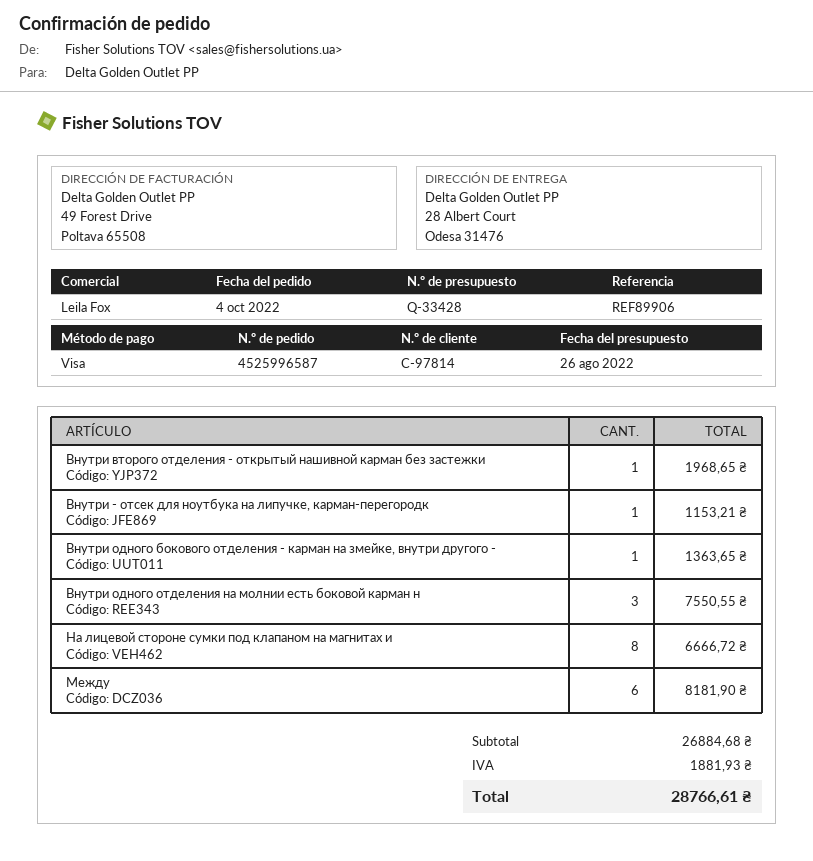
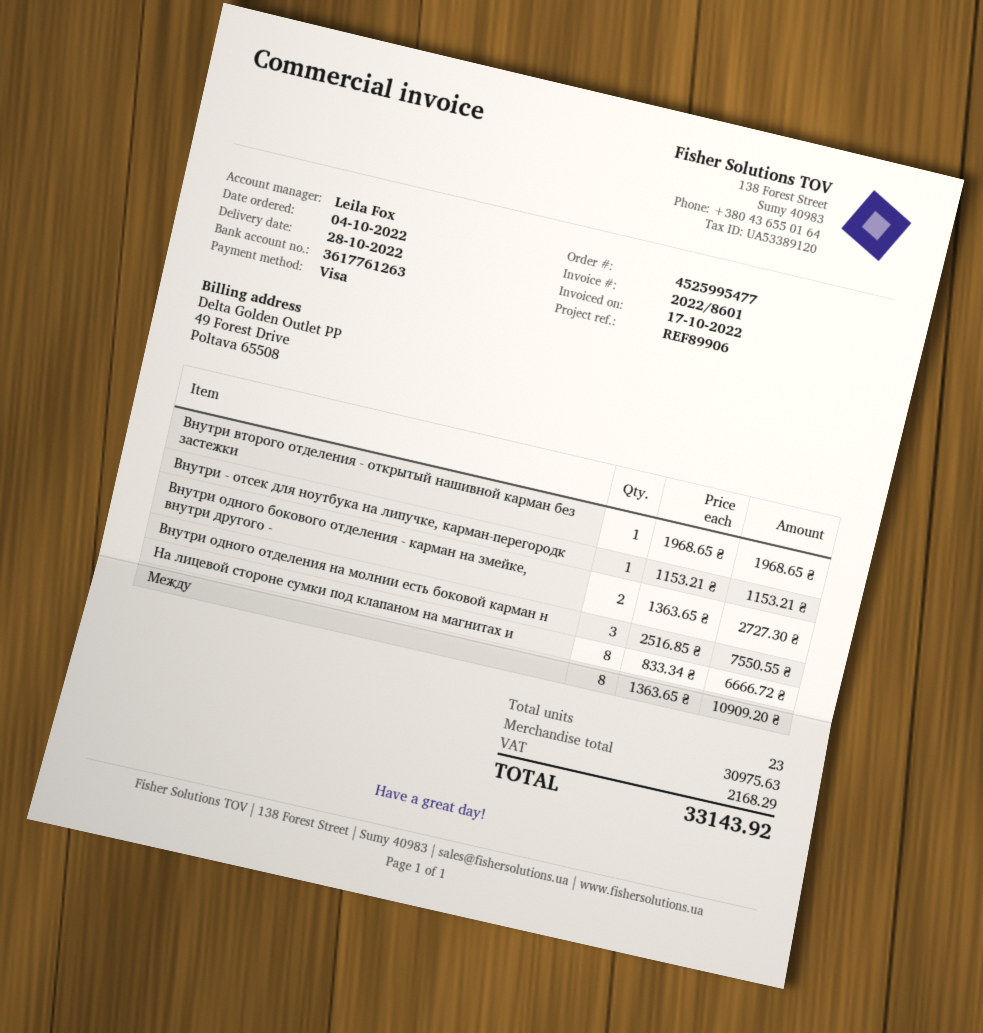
order number: 4525996587 -> 4525995477
Внутри одного бокового отделения - карман на змейке, внутри другого -: 1 for 1363.65 -> 2 for 2727.30
Между: 6 for 8181.90 -> 8 for 10909.20
subtotal: 26884.68 -> 30975.63
tax: 1881.93 -> 2168.29
total: 28766.61 -> 33143.92

